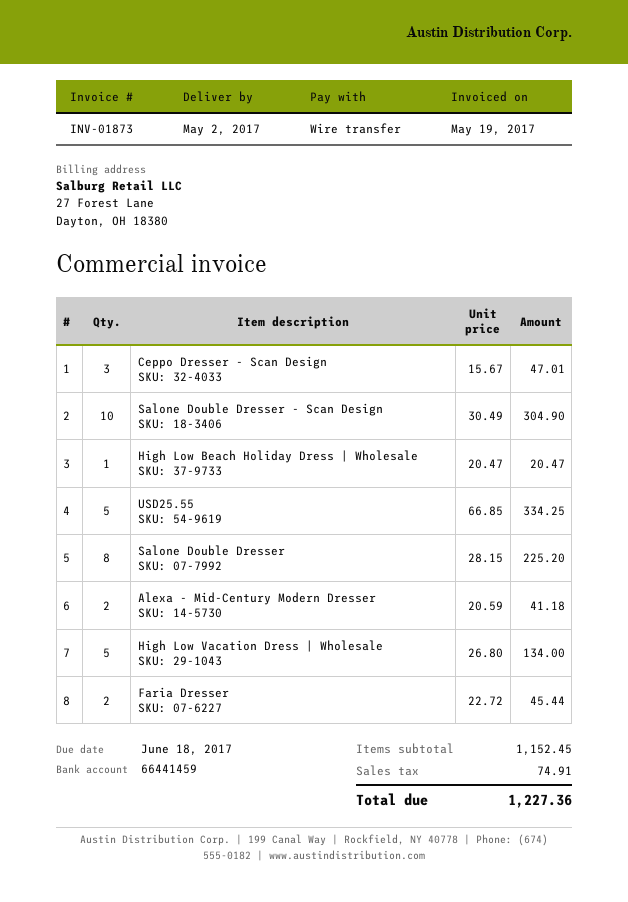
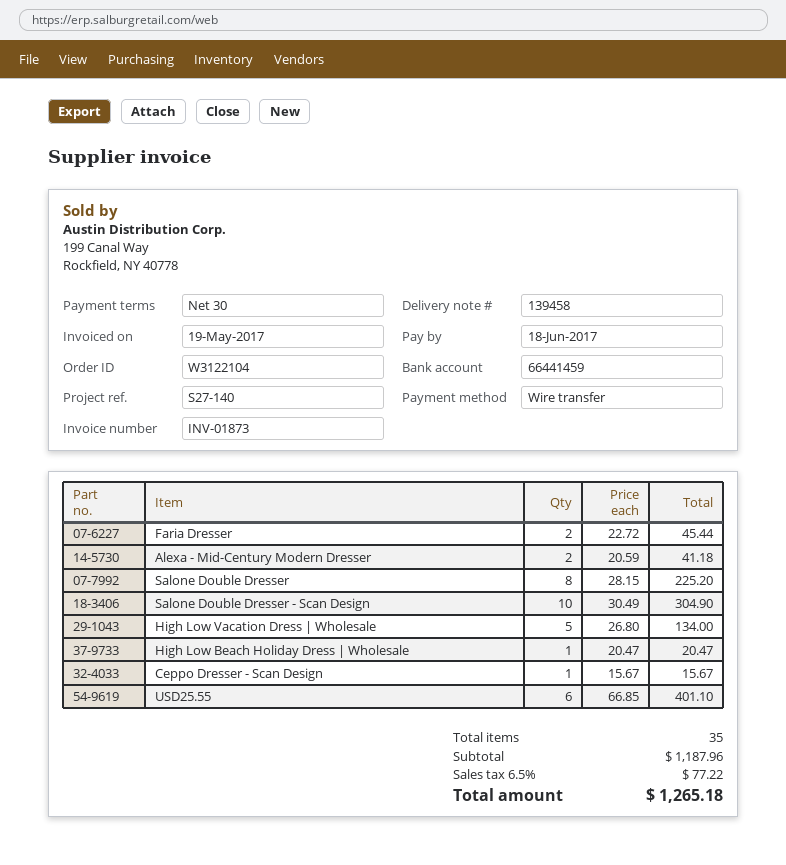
Ceppo Dresser - Scan Design: 3 x 15.67 = 47.01 -> 1 x 15.67 = 15.67
USD25.55: 5 x 66.85 = 334.25 -> 6 x 66.85 = 401.10
subtotal: 1152.45 -> 1187.96
tax: 74.91 -> 77.22
total: 1227.36 -> 1265.18

